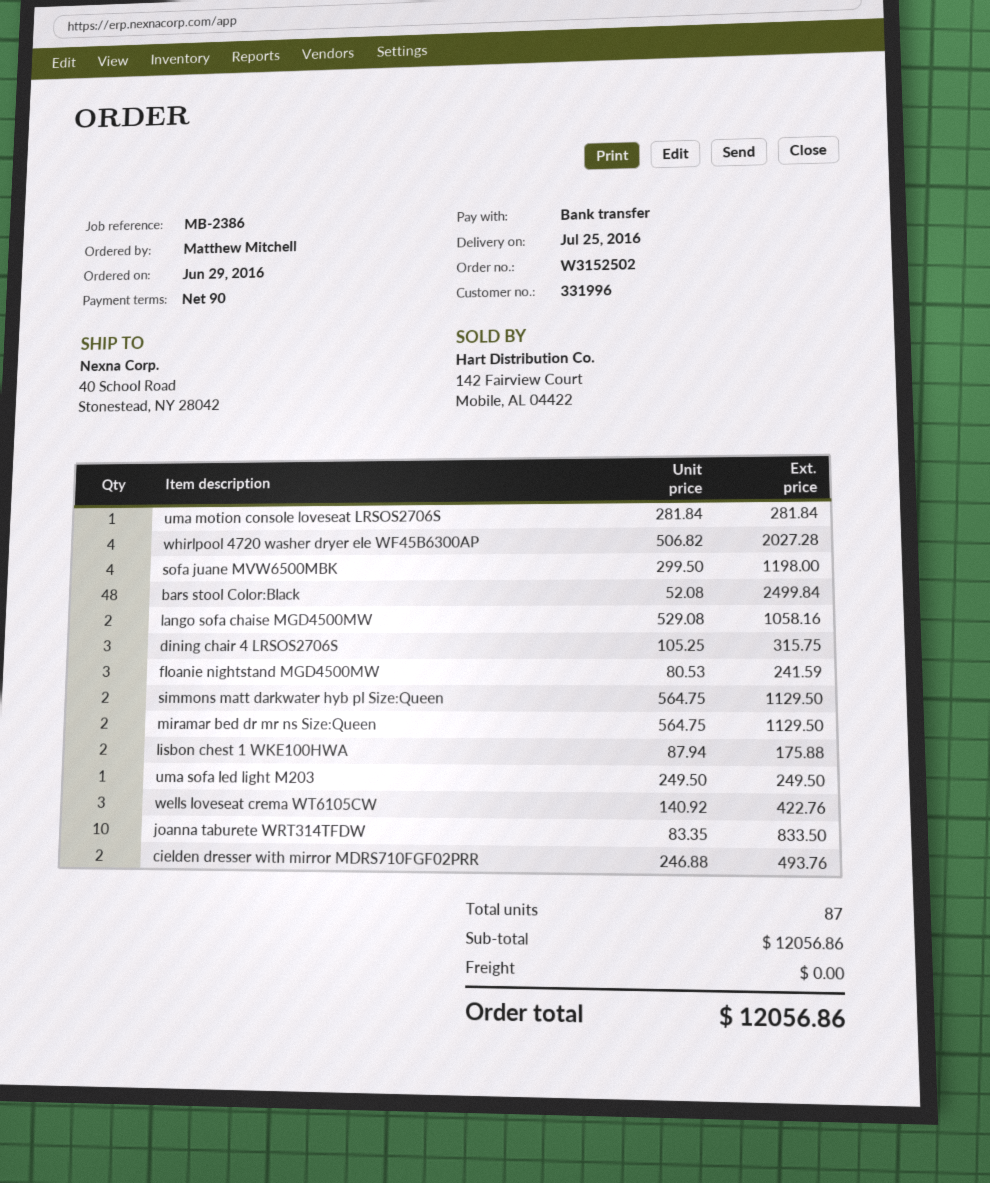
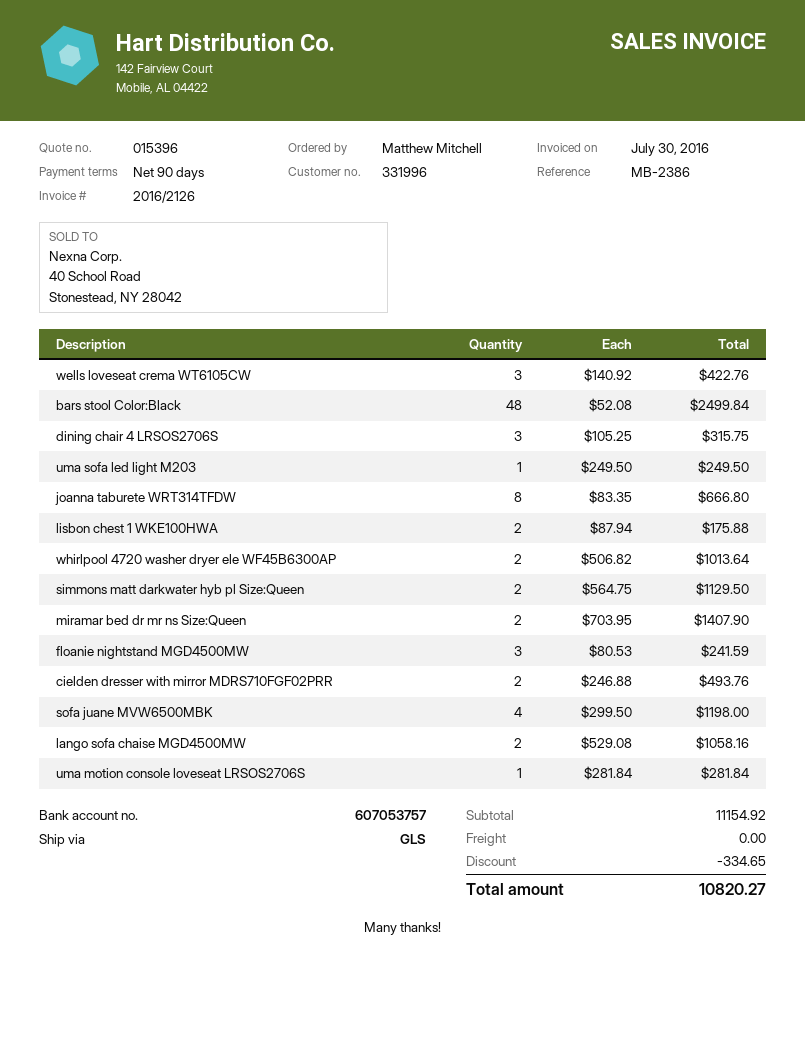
whirlpool 4720 washer dryer ele WF45B6300AP: 4 x 506.82 = 2027.28 -> 2 x 506.82 = 1013.64
miramar bed dr mr ns Size:Queen: 2 x 564.75 = 1129.50 -> 2 x 703.95 = 1407.90
joanna taburete WRT314TFDW: 10 x 83.35 = 833.50 -> 8 x 83.35 = 666.80
subtotal: 12056.86 -> 11154.92
discount: none -> 334.65
total: 12056.86 -> 10820.27

